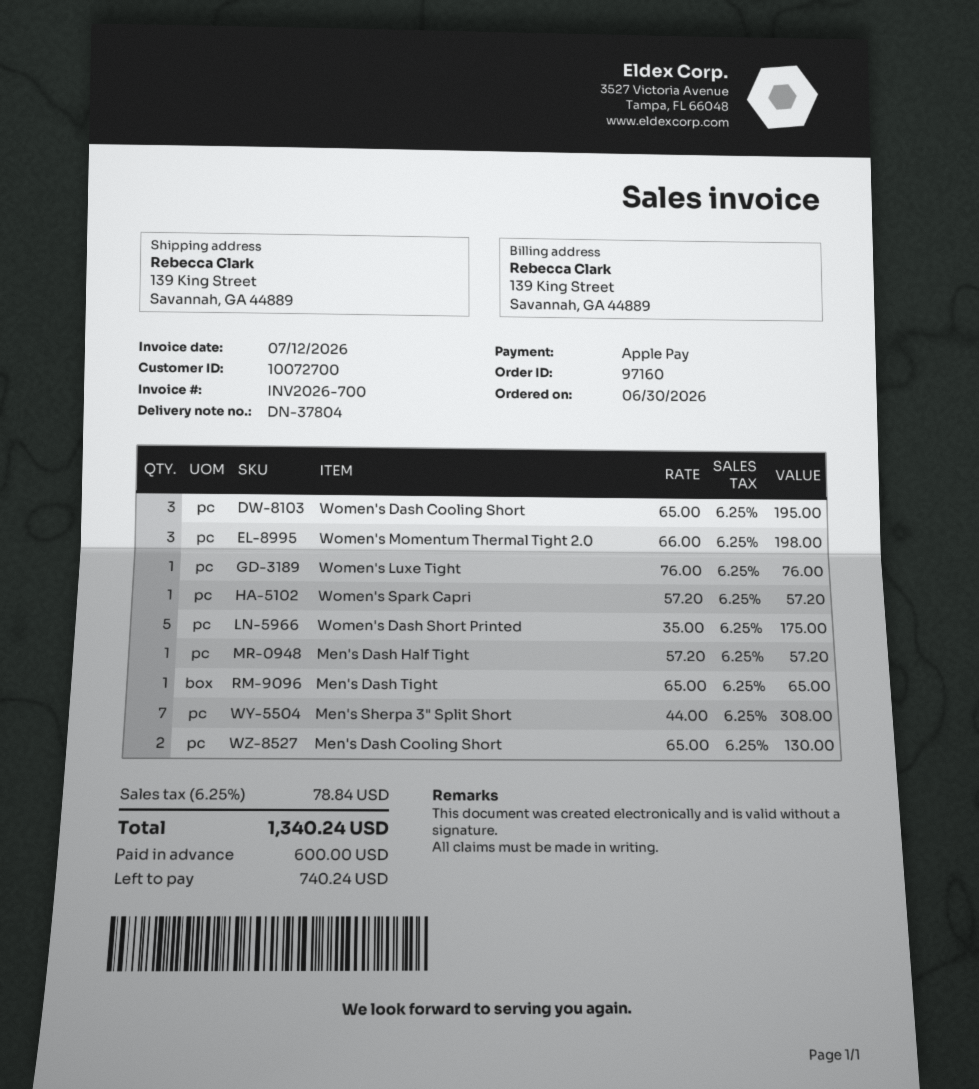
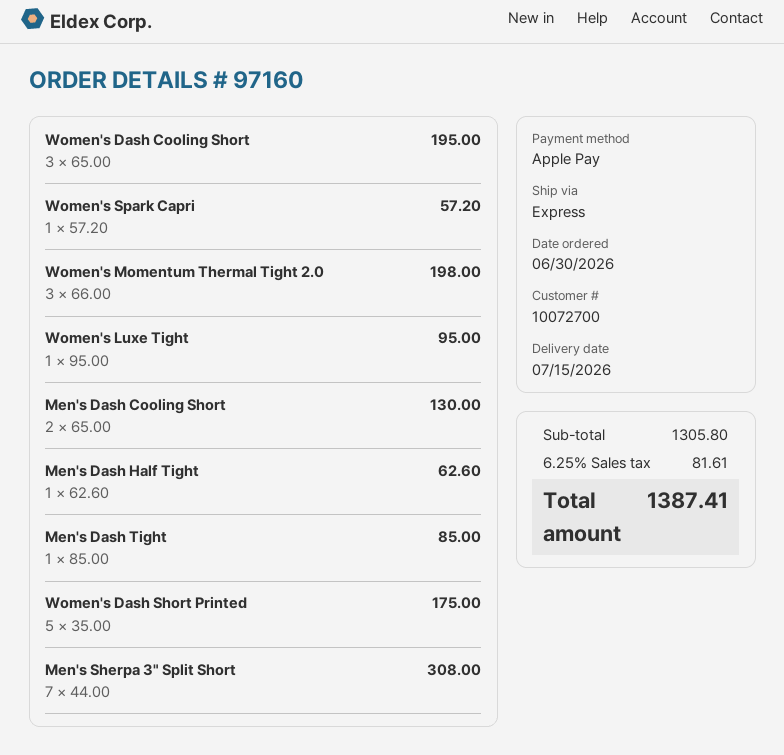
Women's Luxe Tight: 1 x 76.00 = 76.00 -> 1 x 95.00 = 95.00
Men's Dash Half Tight: 1 x 57.20 = 57.20 -> 1 x 62.60 = 62.60
Men's Dash Tight: 1 x 65.00 = 65.00 -> 1 x 85.00 = 85.00
tax: 6.25% = 78.84 -> 6.25% = 81.61
total: 1340.24 -> 1387.41

